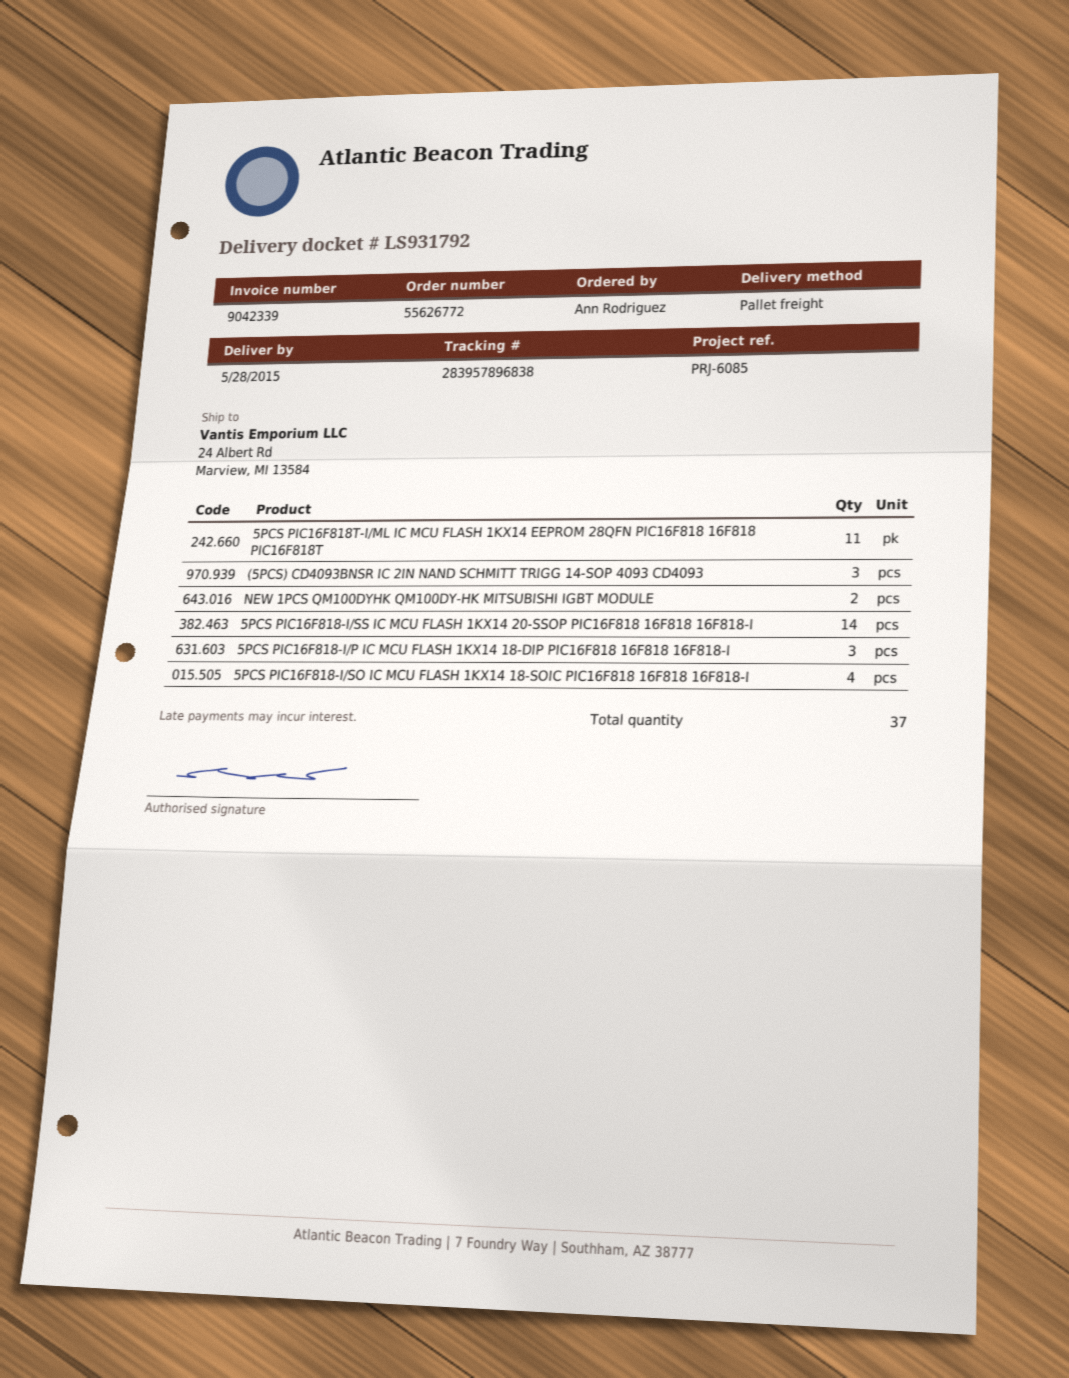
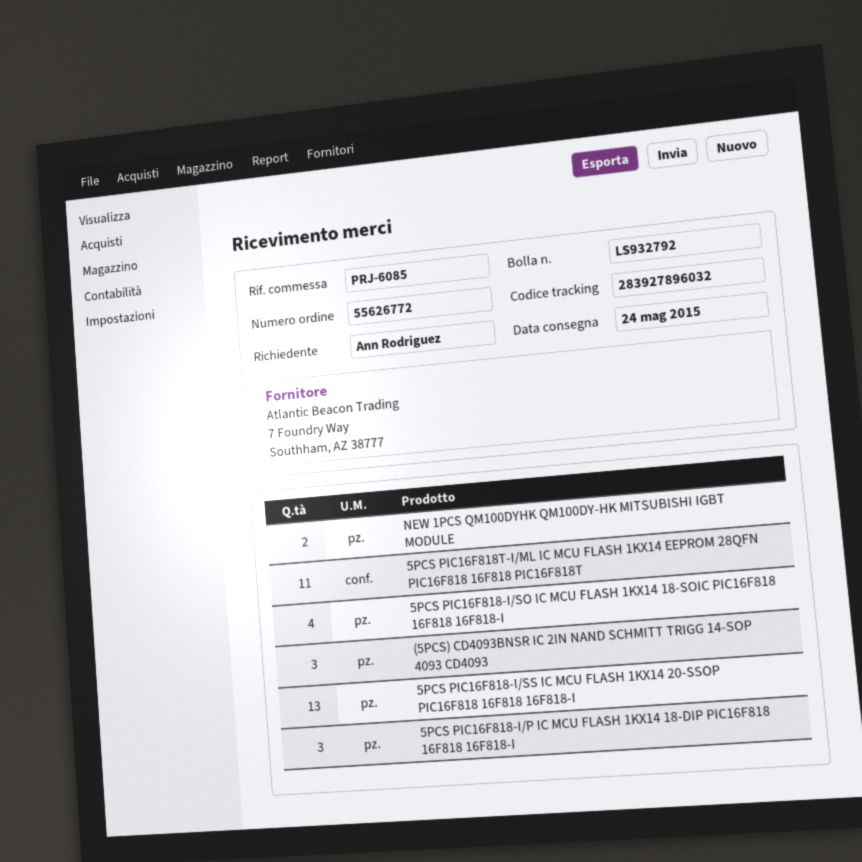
delivery note number: LS931792 -> LS932792
delivery date: 2015-05-28 -> 2015-05-24
tracking number: 283957896838 -> 283927896032
5PCS PIC16F818-I/SS IC MCU FLASH 1KX14 20-SSOP PIC16F818 16F818 16F818-I: 14 -> 13

